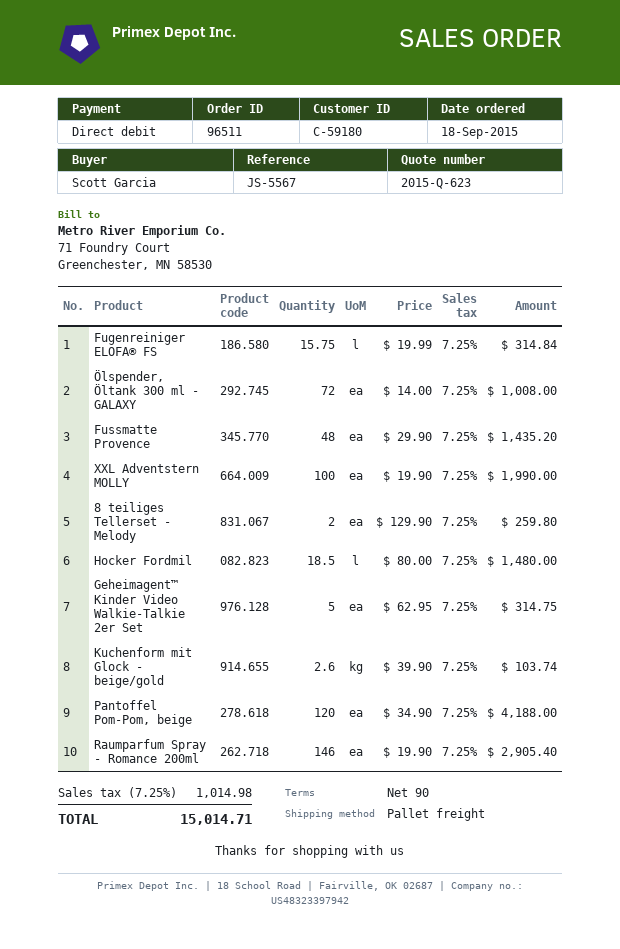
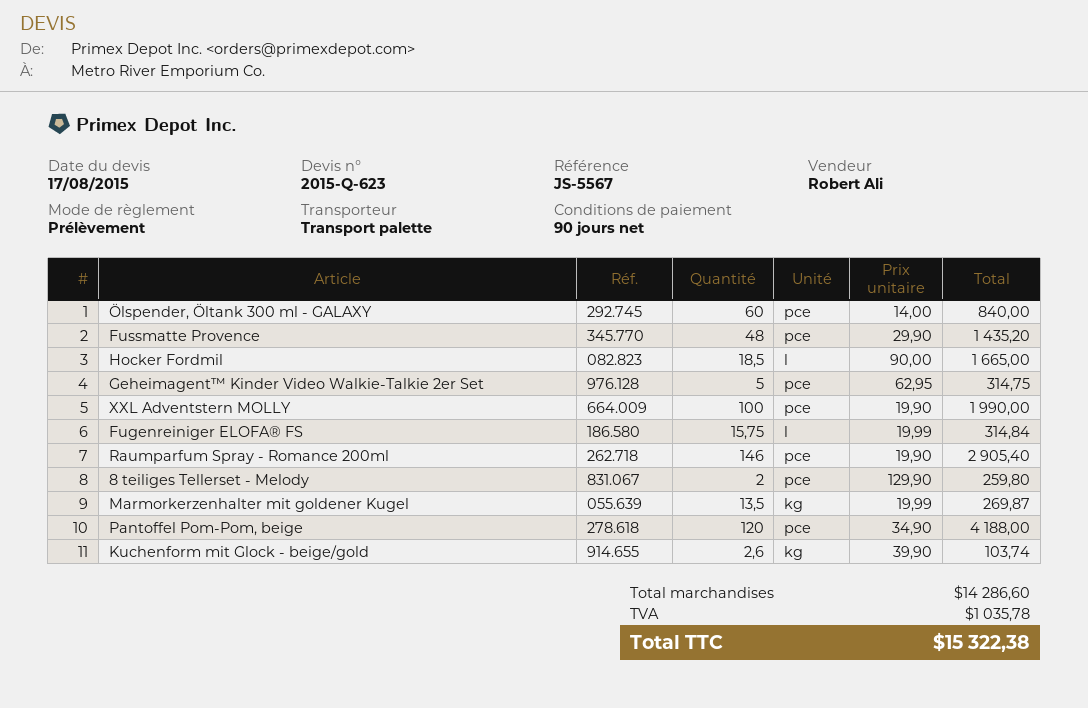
Ölspender, Öltank 300 ml - GALAXY: 72 x 14.00 = 1008.00 -> 60 x 14.00 = 840.00
Hocker Fordmil: 18.5 x 80.00 = 1480.00 -> 18.5 x 90.00 = 1665.00
Marmorkerzenhalter mit goldener Kugel: none -> 13.5 x 19.99 = 269.87
tax: 1014.98 -> 1035.78
total: 15014.71 -> 15322.38

